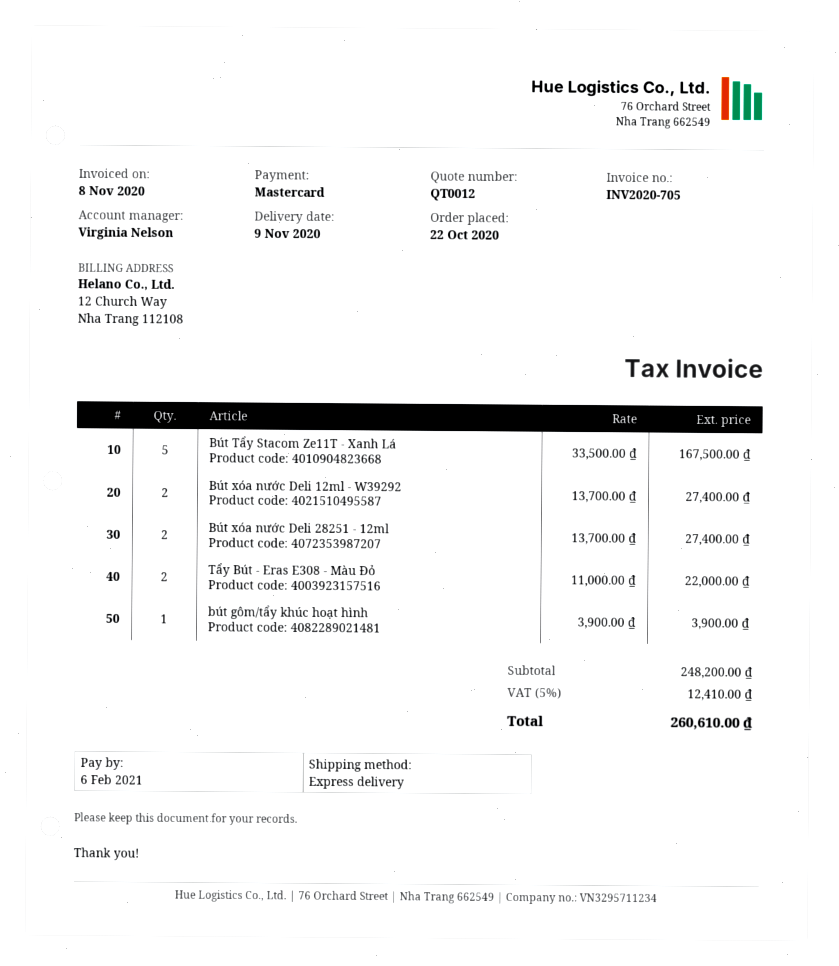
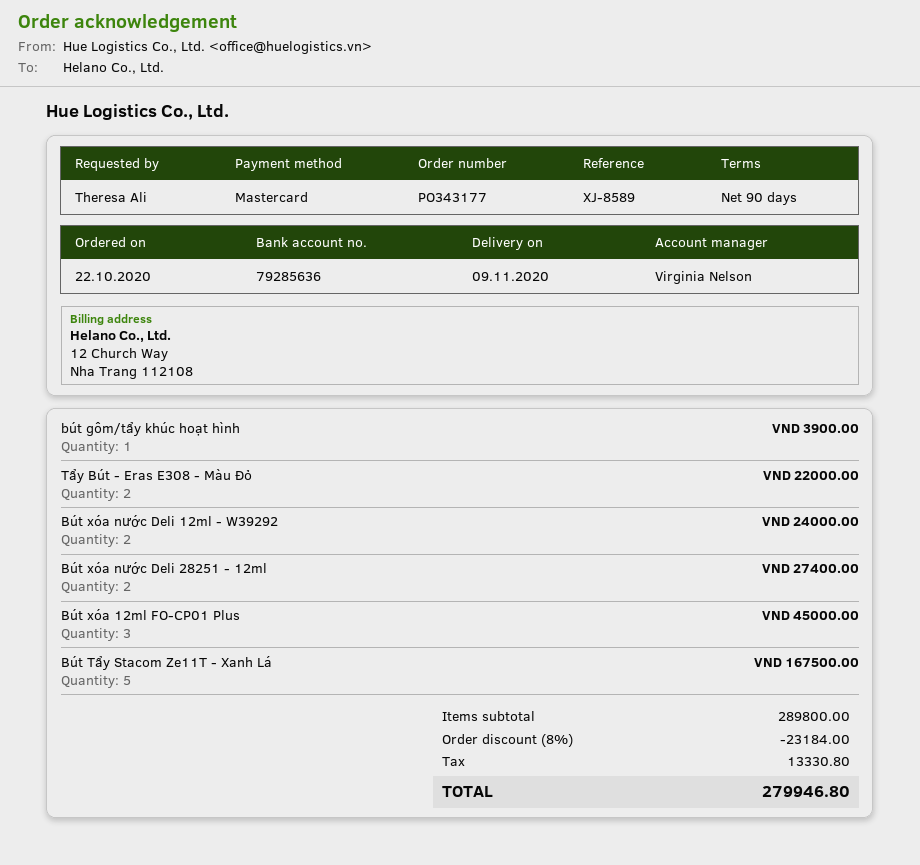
Bút xóa nước Deli 12ml - W39292: 2 for 27400.00 -> 2 for 24000.00
Bút xóa 12ml FO-CP01 Plus: none -> 3 for 45000.00
subtotal: 248200.00 -> 289800.00
discount: none -> 8% = 23184.00
tax: 12410.00 -> 13330.80
total: 260610.00 -> 279946.80

